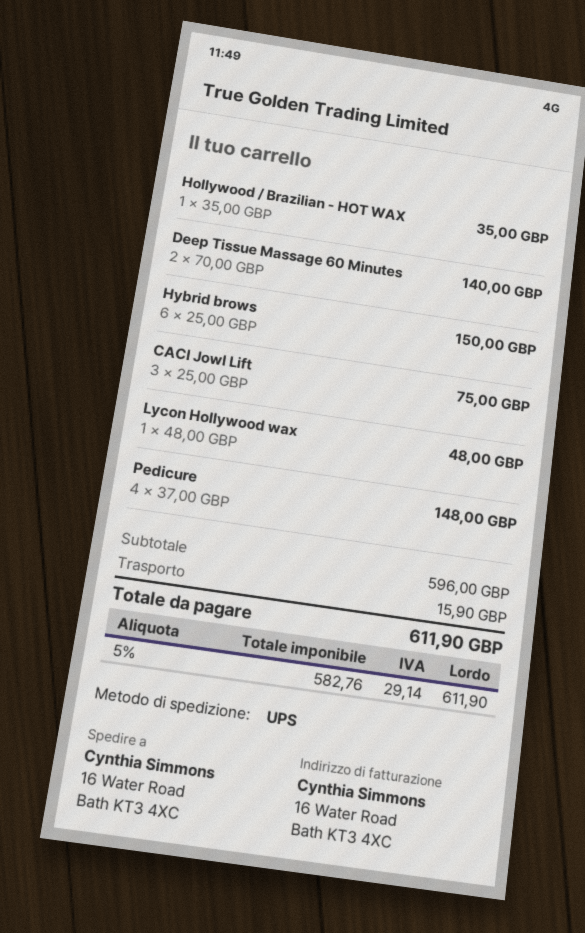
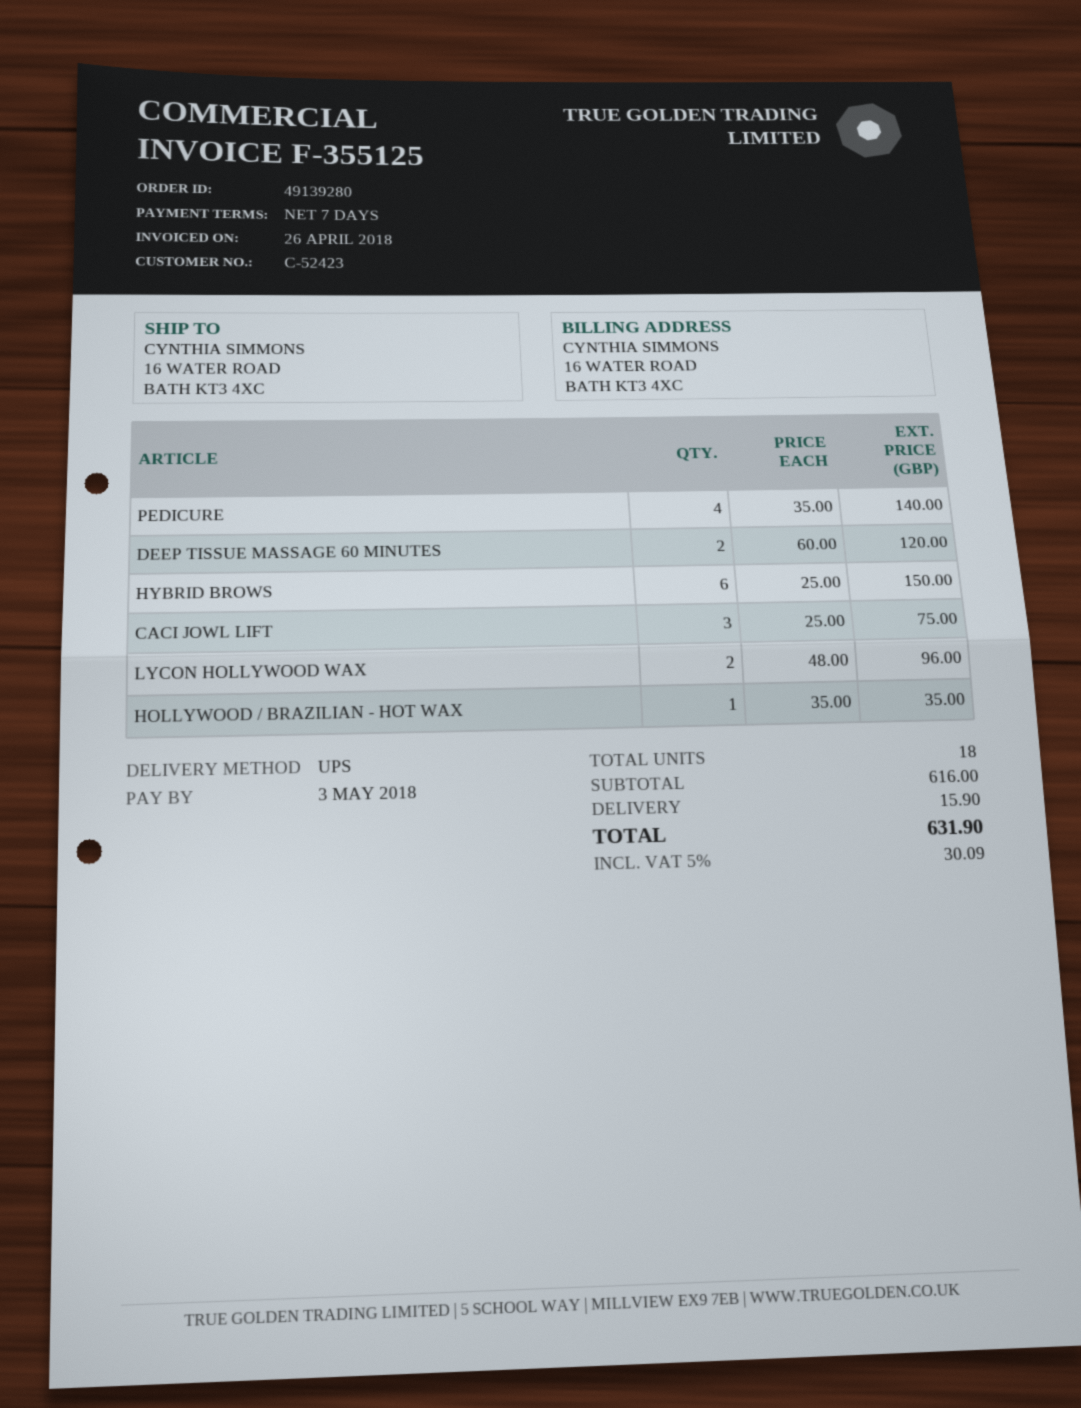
Deep Tissue Massage 60 Minutes: 2 x 70.00 = 140.00 -> 2 x 60.00 = 120.00
Lycon Hollywood wax: 1 x 48.00 = 48.00 -> 2 x 48.00 = 96.00
Pedicure: 4 x 37.00 = 148.00 -> 4 x 35.00 = 140.00
subtotal: 596.00 -> 616.00
tax: 5% = 29.14 -> 5% = 30.09
total: 611.90 -> 631.90

